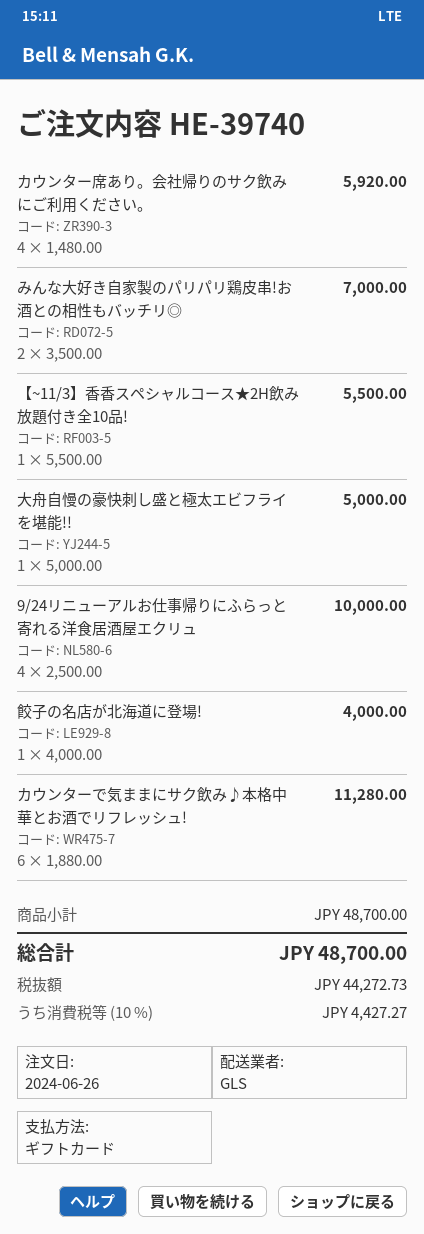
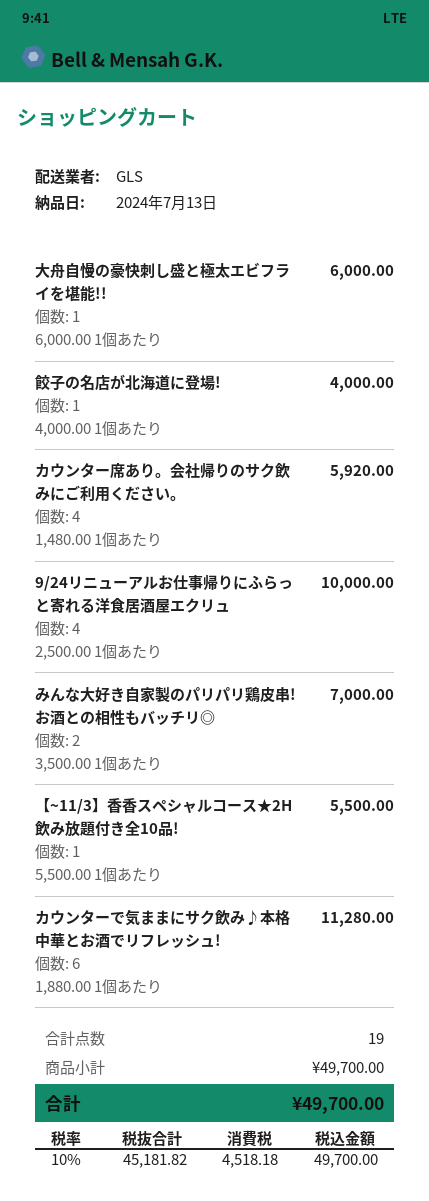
大舟自慢の豪快刺し盛と極太エビフライを堪能!!: 1 x 5000.00 = 5000.00 -> 1 x 6000.00 = 6000.00
subtotal: 48700.00 -> 49700.00
net: 44272.73 -> 45181.82
tax: 10% = 4427.27 -> 10% = 4518.18
total: 48700.00 -> 49700.00

